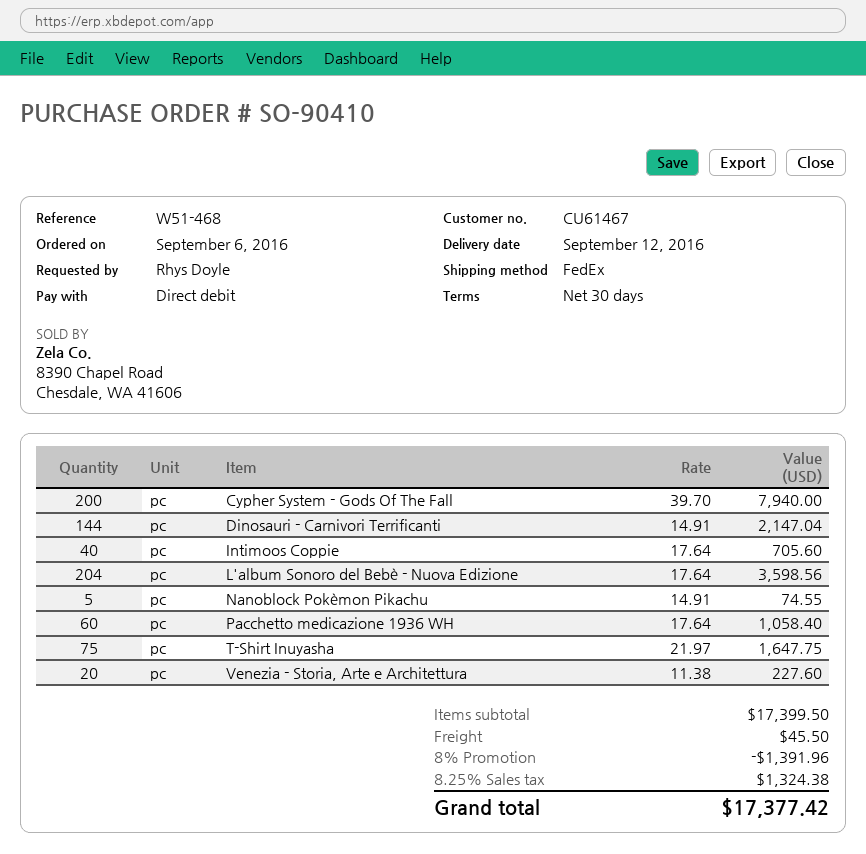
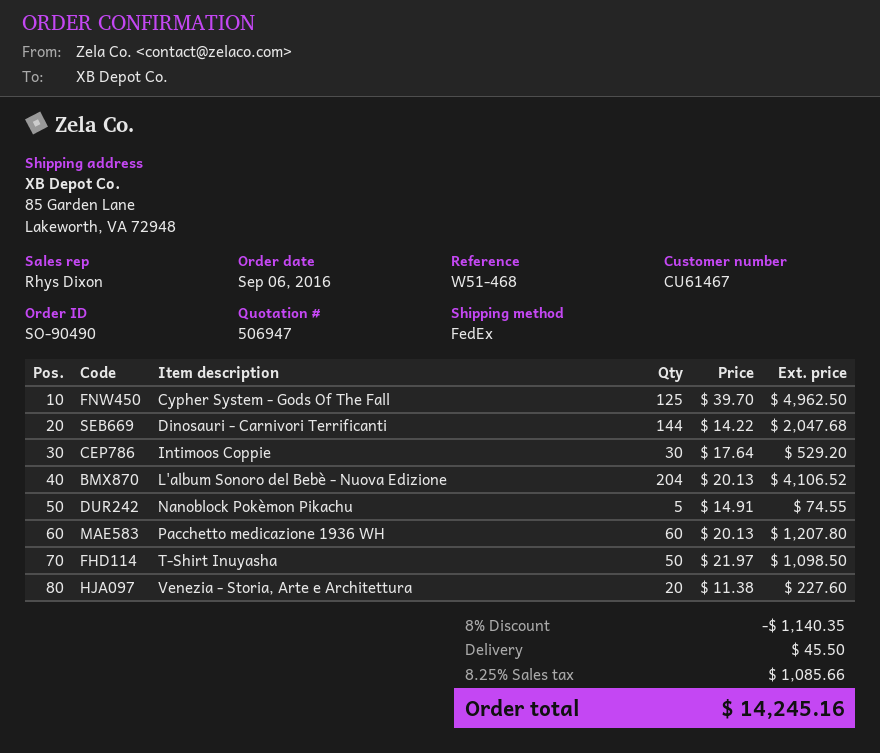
order number: SO-90410 -> SO-90490
Cypher System - Gods Of The Fall: 200 x 39.70 = 7940.00 -> 125 x 39.70 = 4962.50
Dinosauri - Carnivori Terrificanti: 144 x 14.91 = 2147.04 -> 144 x 14.22 = 2047.68
Intimoos Coppie: 40 x 17.64 = 705.60 -> 30 x 17.64 = 529.20
L'album Sonoro del Bebè - Nuova Edizione: 204 x 17.64 = 3598.56 -> 204 x 20.13 = 4106.52
Pacchetto medicazione 1936 WH: 60 x 17.64 = 1058.40 -> 60 x 20.13 = 1207.80
T-Shirt Inuyasha: 75 x 21.97 = 1647.75 -> 50 x 21.97 = 1098.50
discount: 8% = 1391.96 -> 8% = 1140.35
tax: 8.25% = 1324.38 -> 8.25% = 1085.66
total: 17377.42 -> 14245.16

